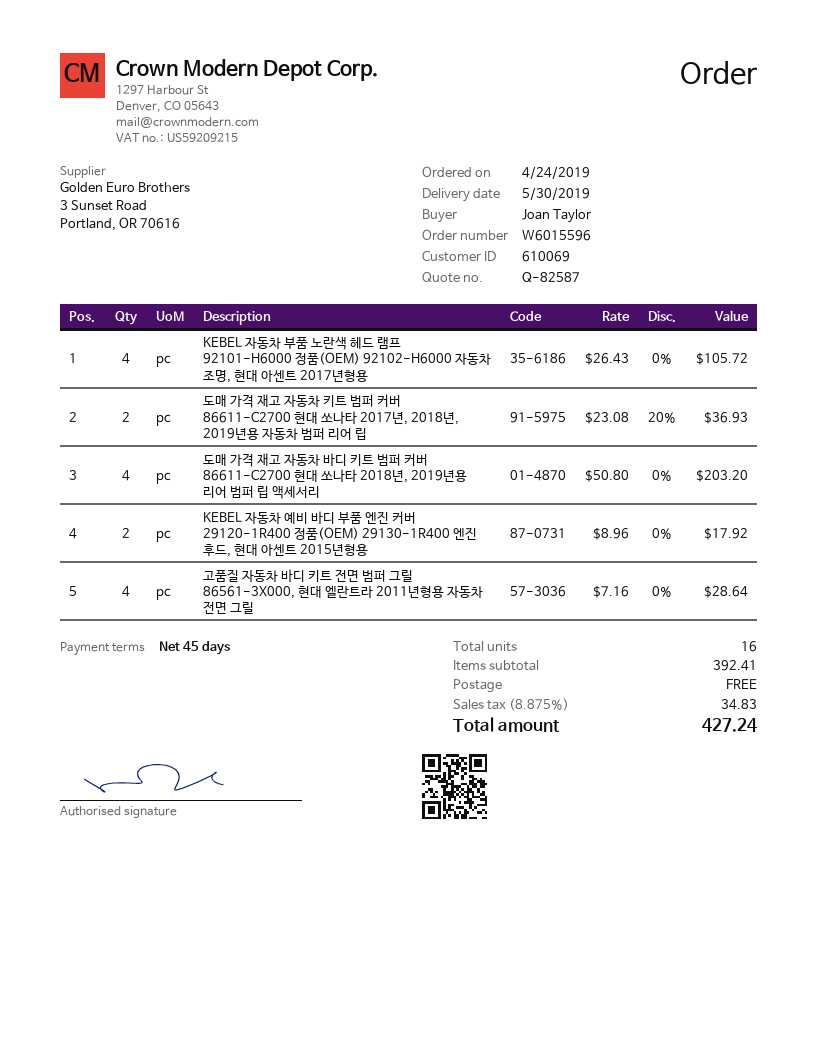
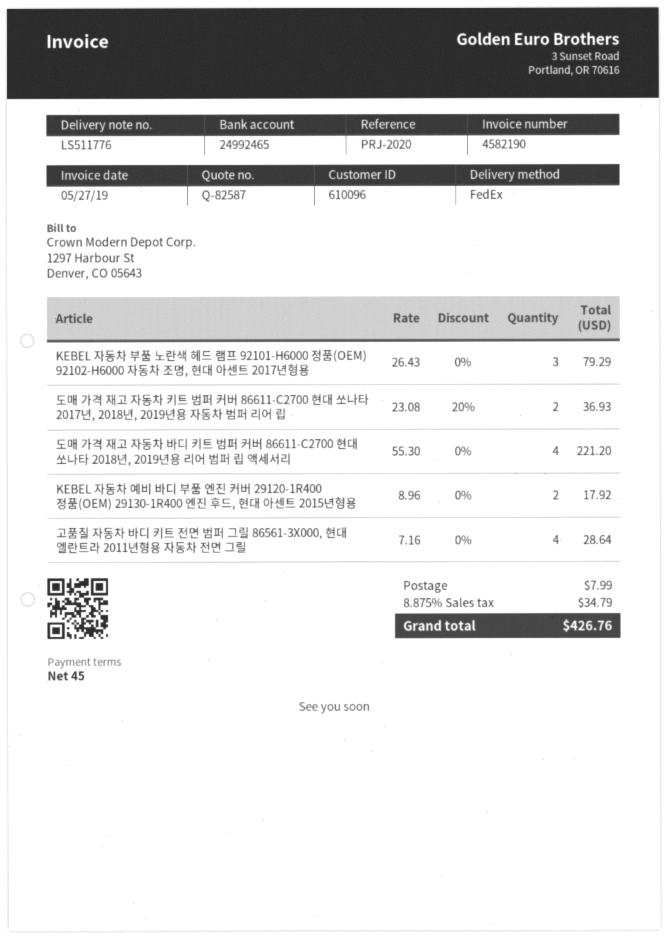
customer number: 610069 -> 610096
KEBEL 자동차 부품 노란색 헤드 램프 92101-H6000 정품(OEM) 92102-H6000 자동차 조명, 현대 아센트 2017년형용: 4 x 26.43 = 105.72 -> 3 x 26.43 = 79.29
도매 가격 재고 자동차 바디 키트 범퍼 커버 86611-C2700 현대 쏘나타 2018년, 2019년용 리어 범퍼 립 액세서리: 4 x 50.80 = 203.20 -> 4 x 55.30 = 221.20
shipping: 0.00 -> 7.99
tax: 8.875% = 34.83 -> 8.875% = 34.79
total: 427.24 -> 426.76

